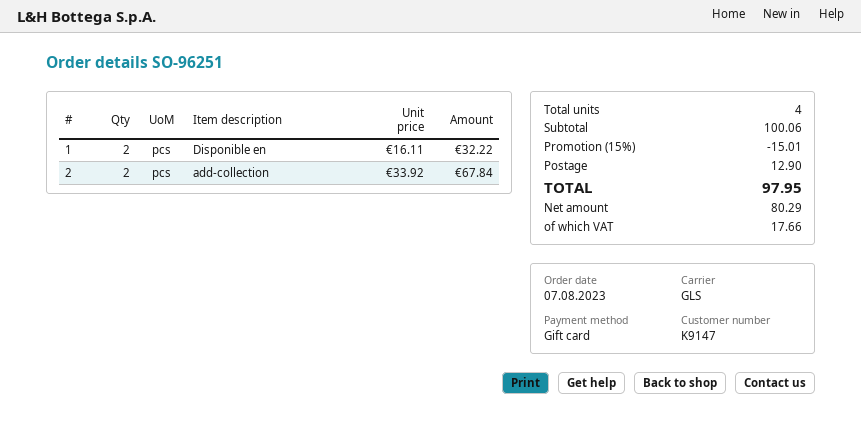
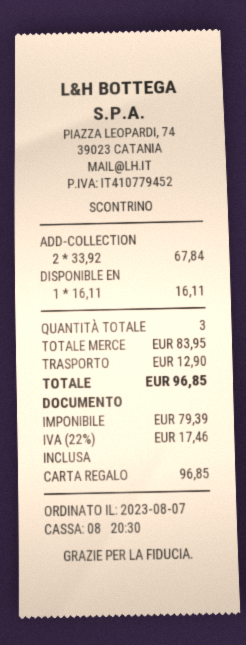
Disponible en: 2 x 16.11 = 32.22 -> 1 x 16.11 = 16.11
total quantity: 4 -> 3
subtotal: 100.06 -> 83.95
discount: 15% = 15.01 -> none
net: 80.29 -> 79.39
tax: 17.66 -> 17.46
total: 97.95 -> 96.85

